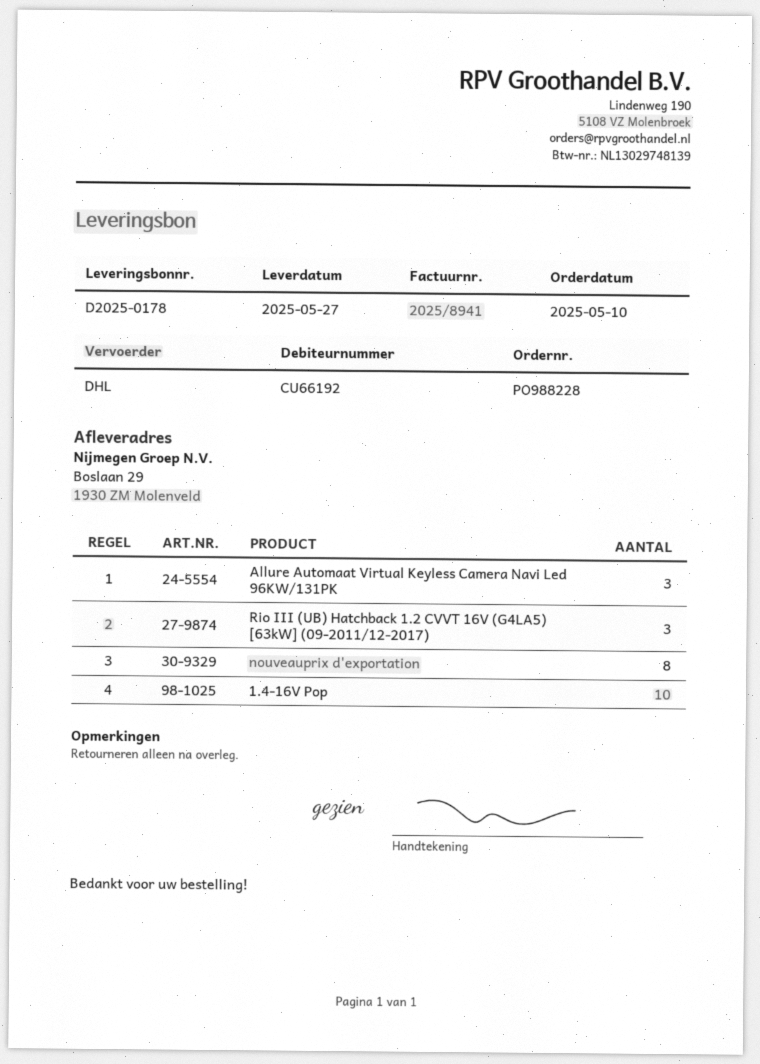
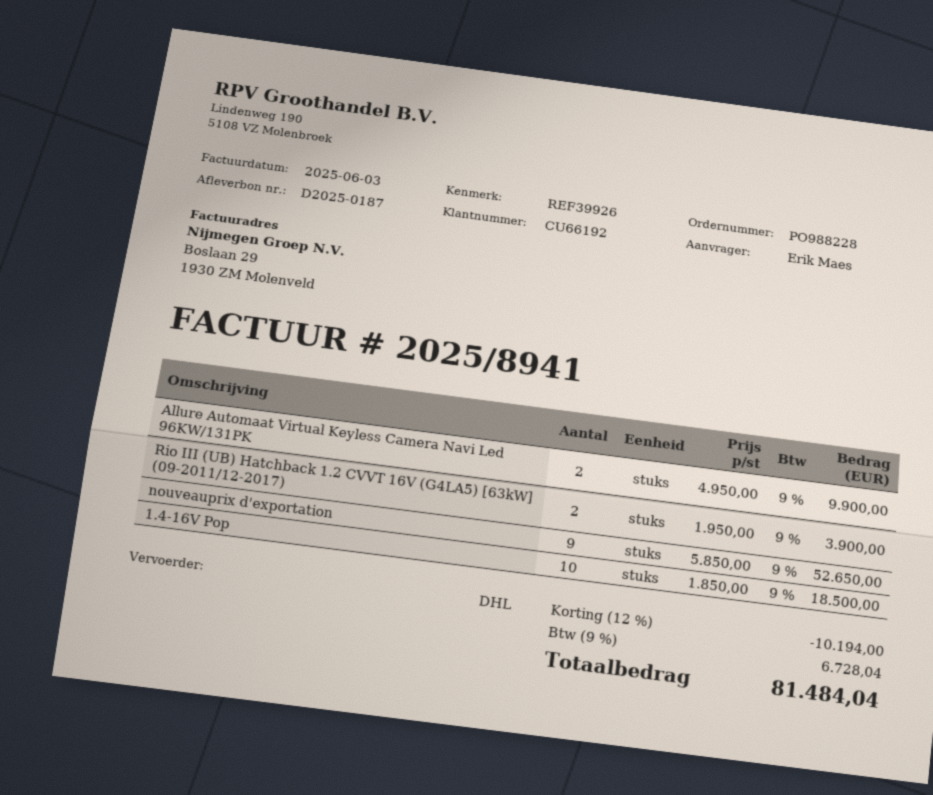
delivery note number: D2025-0178 -> D2025-0187
Allure Automaat Virtual Keyless Camera Navi Led 96KW/131PK: 3 -> 2
Rio III (UB) Hatchback 1.2 CVVT 16V (G4LA5) [63kW] (09-2011/12-2017): 3 -> 2
nouveauprix d'exportation: 8 -> 9

